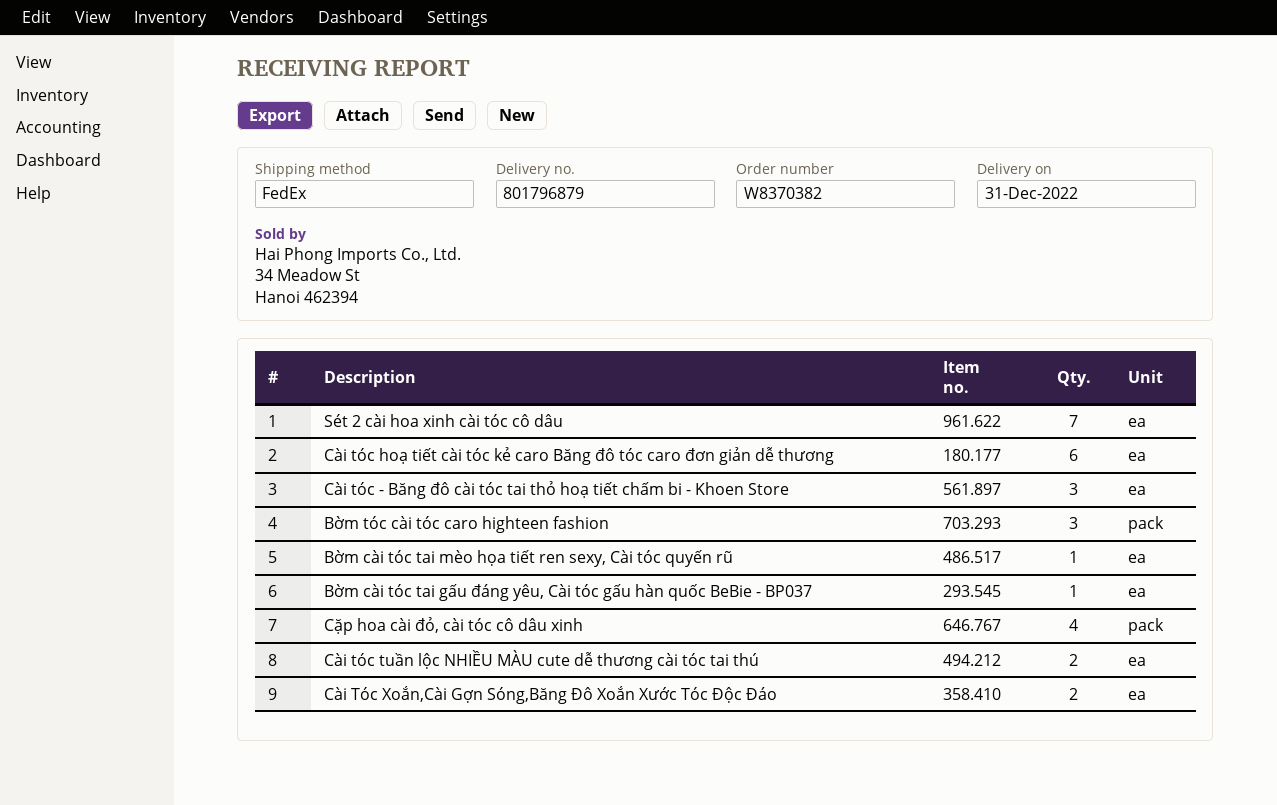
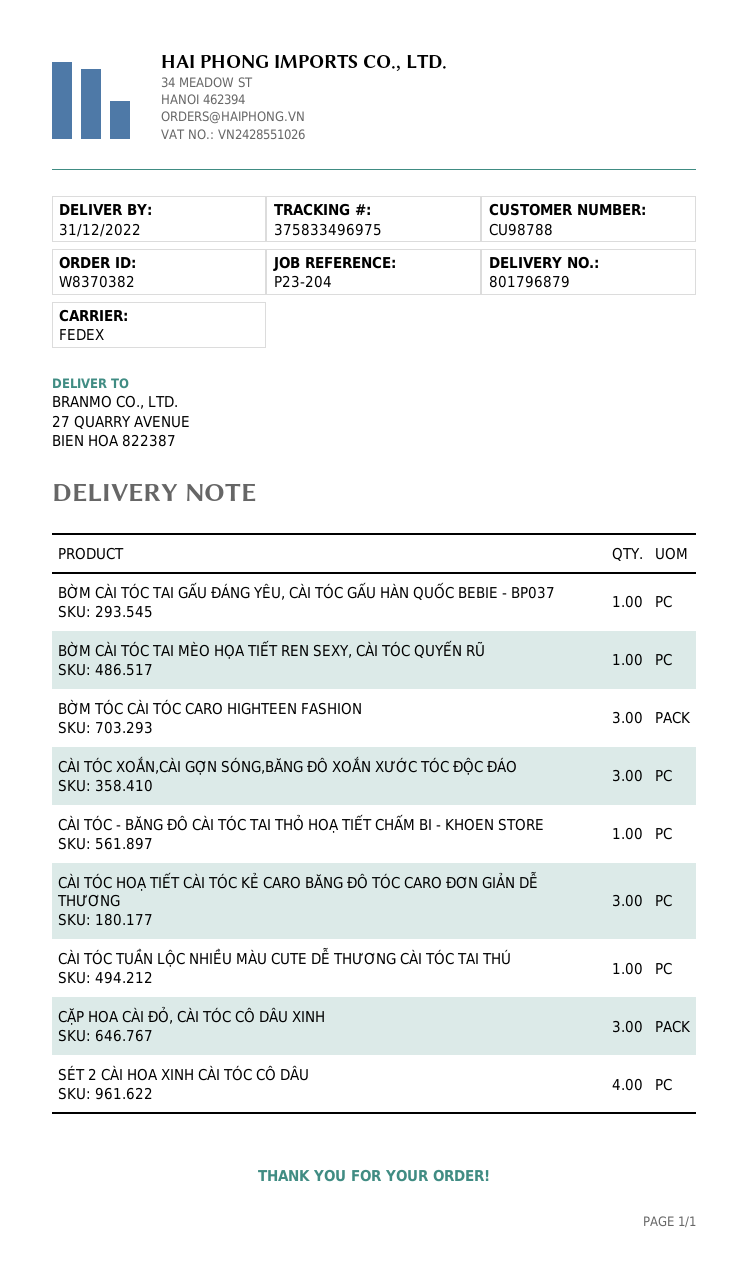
Sét 2 cài hoa xinh cài tóc cô dâu: 7 -> 4
Cài tóc hoạ tiết cài tóc kẻ caro Băng đô tóc caro đơn giản dễ thương: 6 -> 3
Cài tóc - Băng đô cài tóc tai thỏ hoạ tiết chấm bi - Khoen Store: 3 -> 1
Cặp hoa cài đỏ, cài tóc cô dâu xinh: 4 -> 3
Cài tóc tuần lộc NHIỀU MÀU cute dễ thương cài tóc tai thú: 2 -> 1
Cài Tóc Xoắn,Cài Gợn Sóng,Băng Đô Xoắn Xước Tóc Độc Đáo: 2 -> 3

